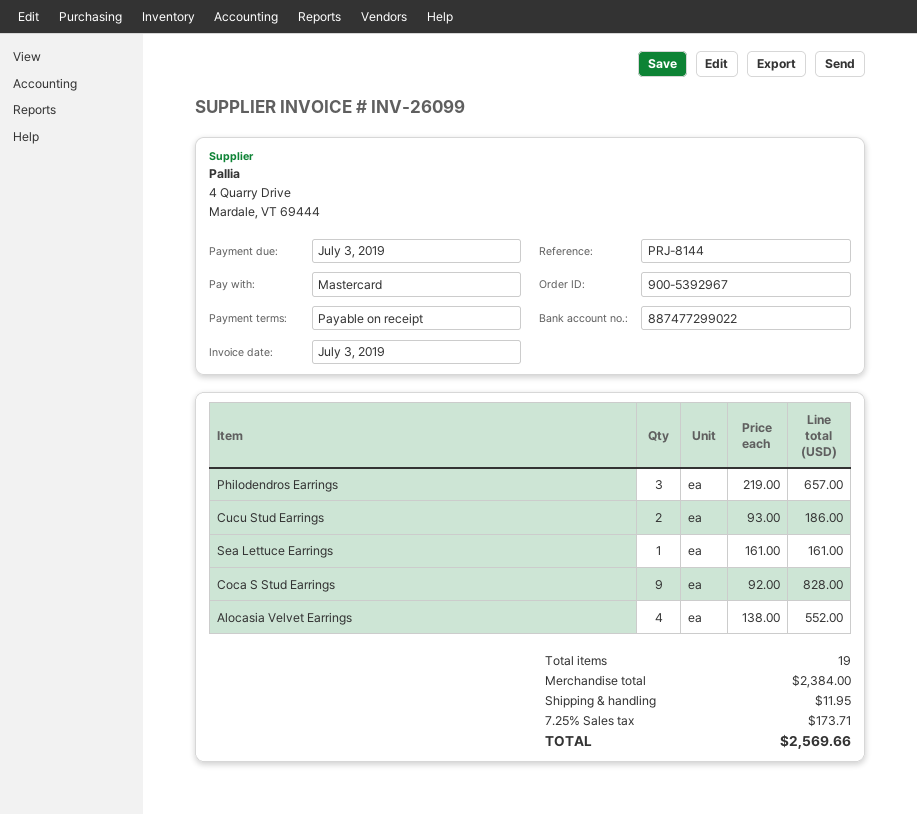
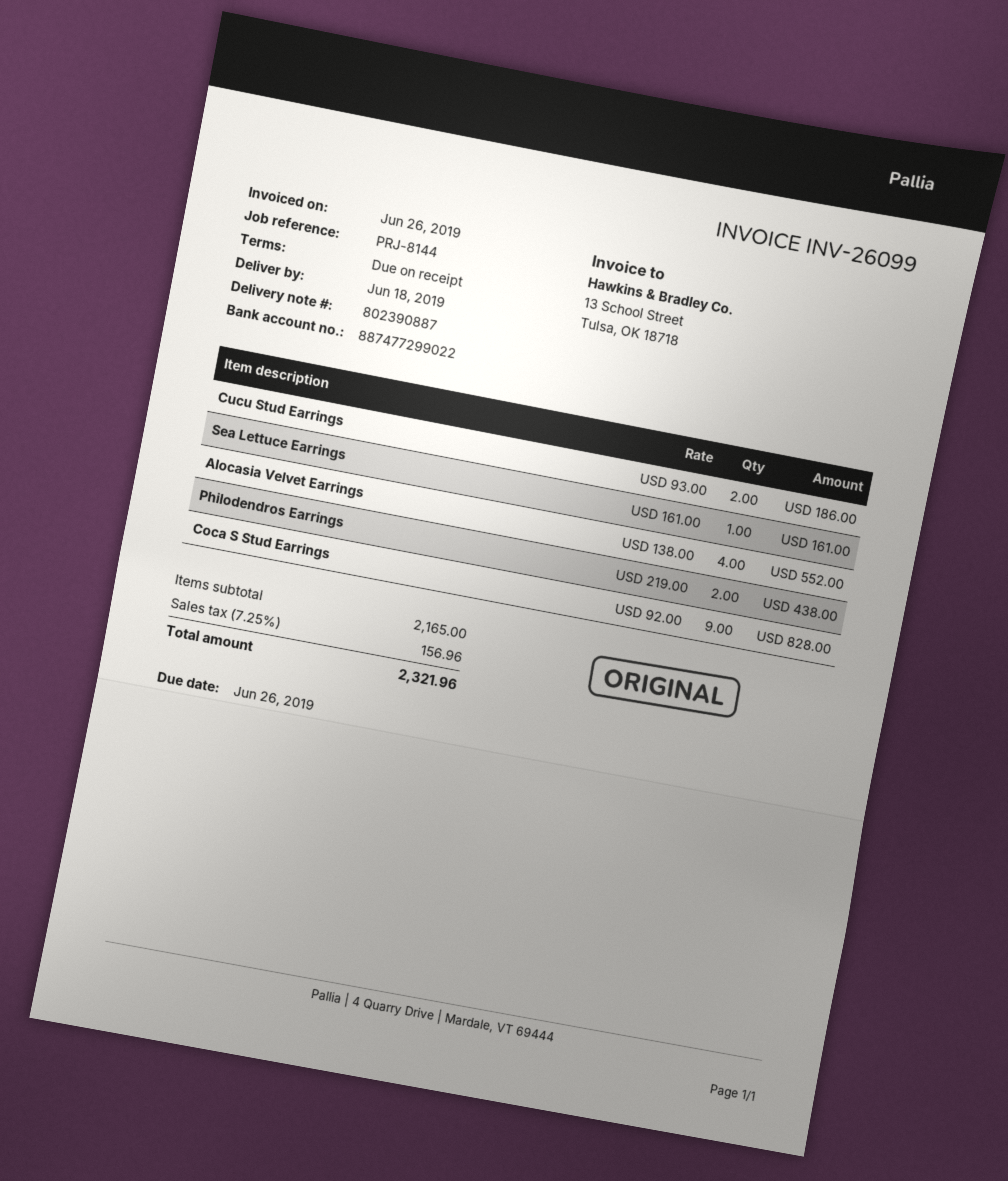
invoice date: 2019-07-03 -> 2019-06-26
due date: 2019-07-03 -> 2019-06-26
Philodendros Earrings: 3 x 219.00 = 657.00 -> 2 x 219.00 = 438.00
subtotal: 2384.00 -> 2165.00
shipping: 11.95 -> none
tax: 7.25% = 173.71 -> 7.25% = 156.96
total: 2569.66 -> 2321.96

